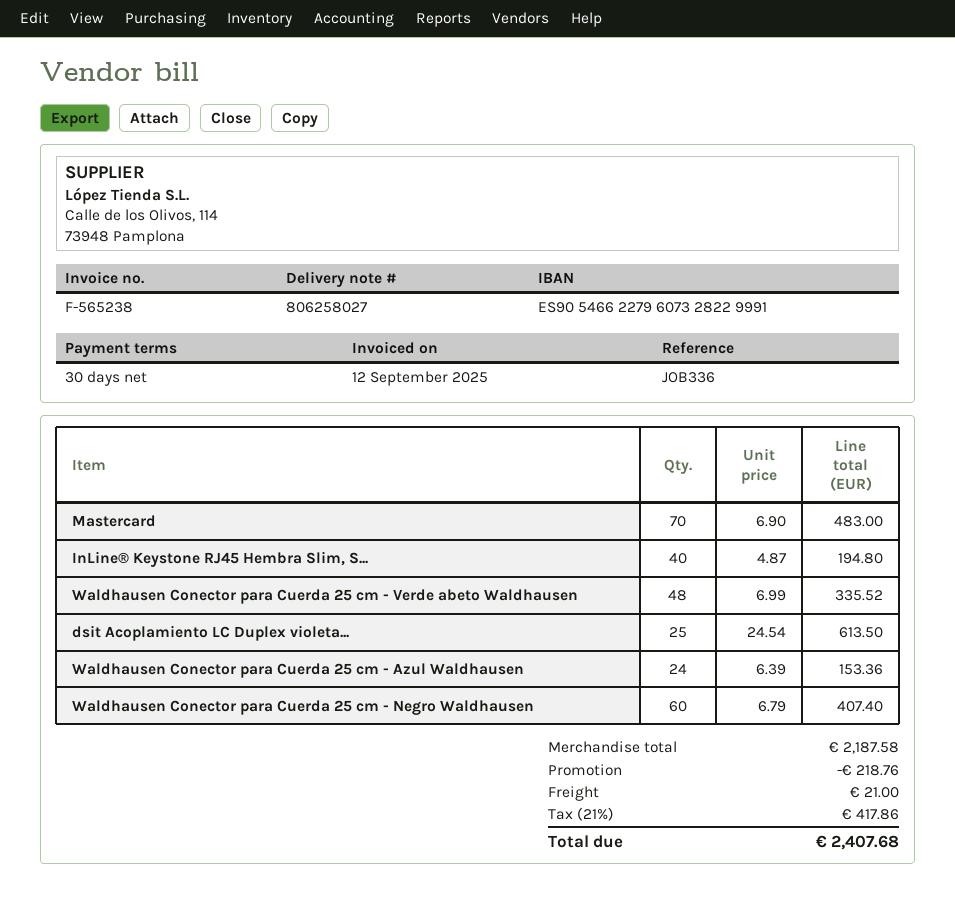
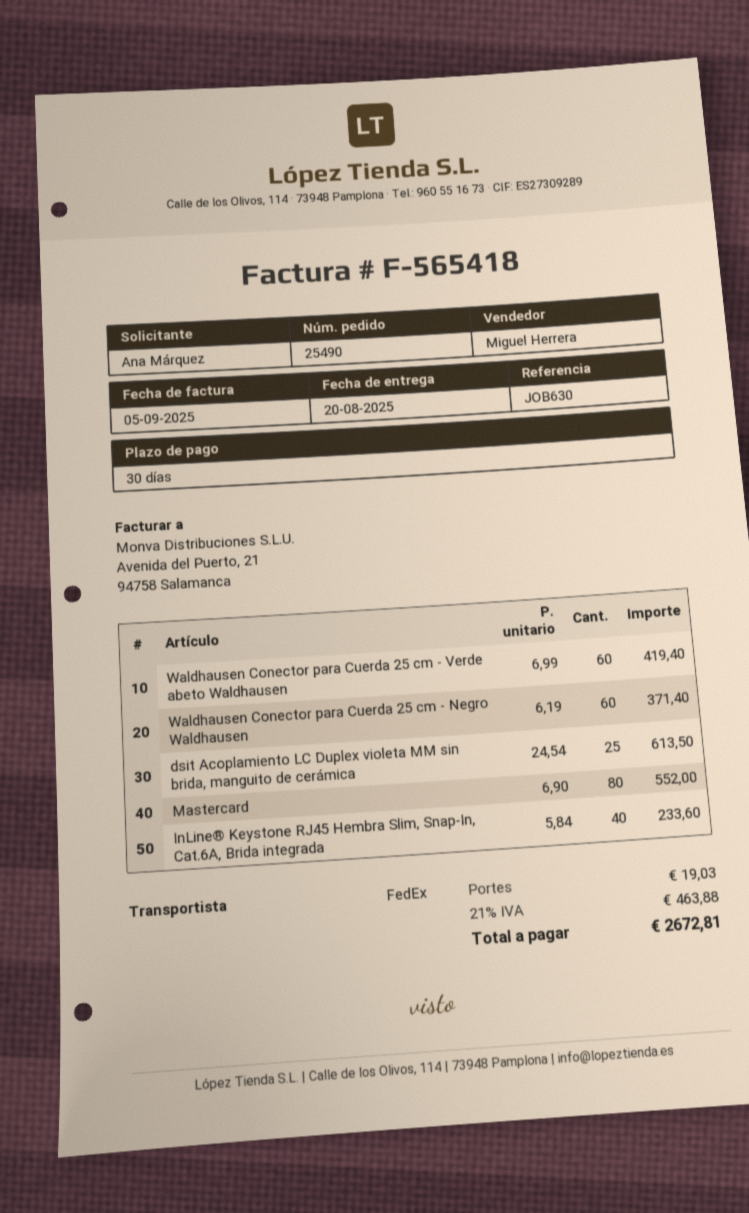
invoice number: F-565238 -> F-565418
invoice date: 2025-09-12 -> 2025-09-05
reference: JOB336 -> JOB630
Mastercard: 70 x 6.90 = 483.00 -> 80 x 6.90 = 552.00
InLine® Keystone RJ45 Hembra Slim, S...: 40 x 4.87 = 194.80 -> 40 x 5.84 = 233.60
Waldhausen Conector para Cuerda 25 cm - Verde abeto Waldhausen: 48 x 6.99 = 335.52 -> 60 x 6.99 = 419.40
Waldhausen Conector para Cuerda 25 cm - Azul Waldhausen: 24 x 6.39 = 153.36 -> none
Waldhausen Conector para Cuerda 25 cm - Negro Waldhausen: 60 x 6.79 = 407.40 -> 60 x 6.19 = 371.40
discount: 218.76 -> none
shipping: 21.00 -> 19.03
tax: 21% = 417.86 -> 21% = 463.88
total: 2407.68 -> 2672.81

